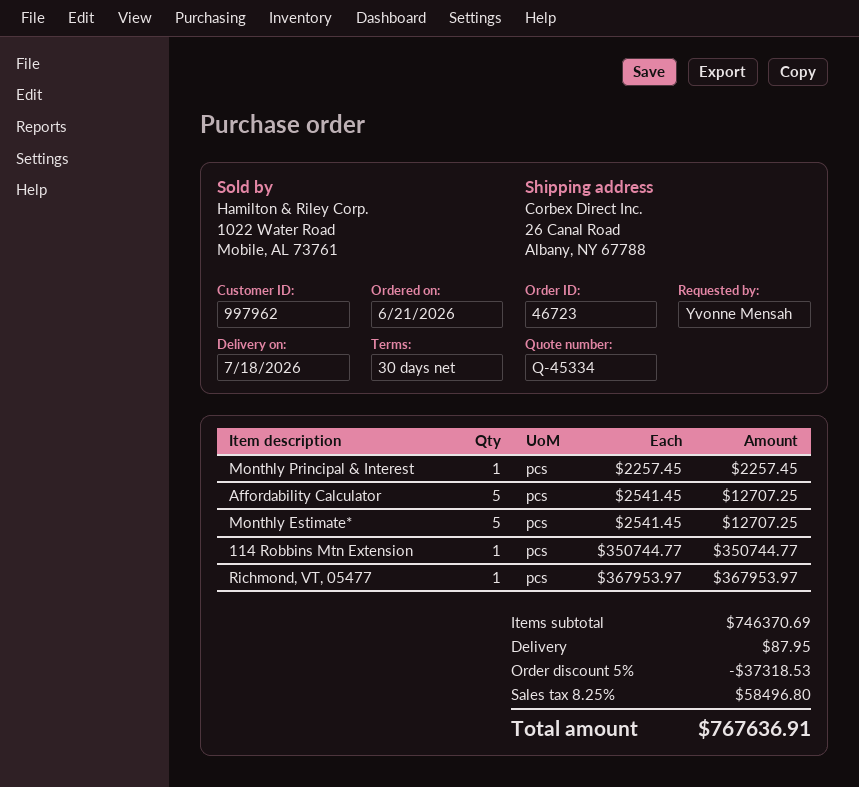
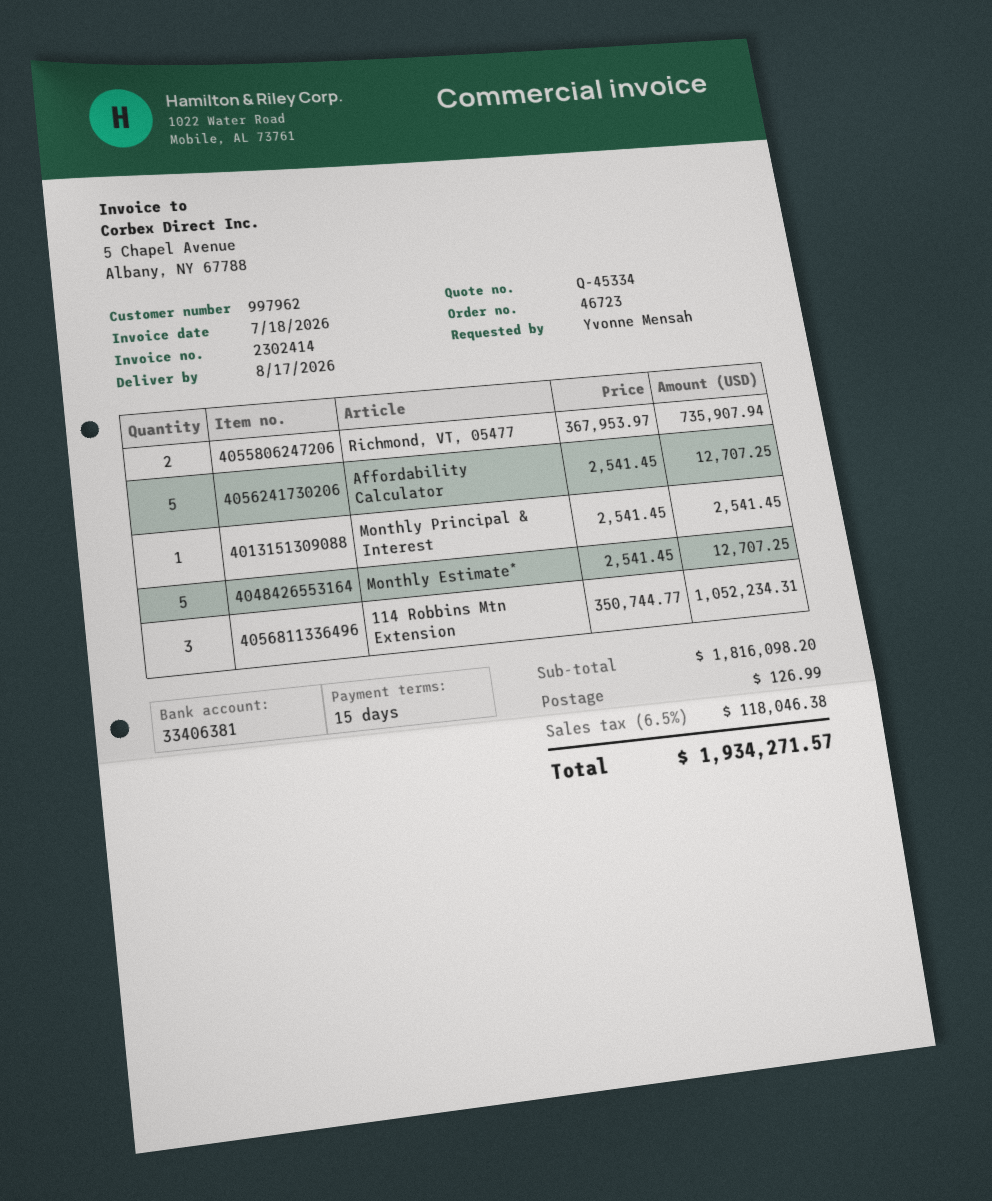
delivery date: 2026-07-18 -> 2026-08-17
payment terms: 30 days -> 15 days
Monthly Principal & Interest: 1 x 2257.45 = 2257.45 -> 1 x 2541.45 = 2541.45
114 Robbins Mtn Extension: 1 x 350744.77 = 350744.77 -> 3 x 350744.77 = 1052234.31
Richmond, VT, 05477: 1 x 367953.97 = 367953.97 -> 2 x 367953.97 = 735907.94
subtotal: 746370.69 -> 1816098.20
discount: 5% = 37318.53 -> none
shipping: 87.95 -> 126.99
tax: 8.25% = 58496.80 -> 6.5% = 118046.38
total: 767636.91 -> 1934271.57

